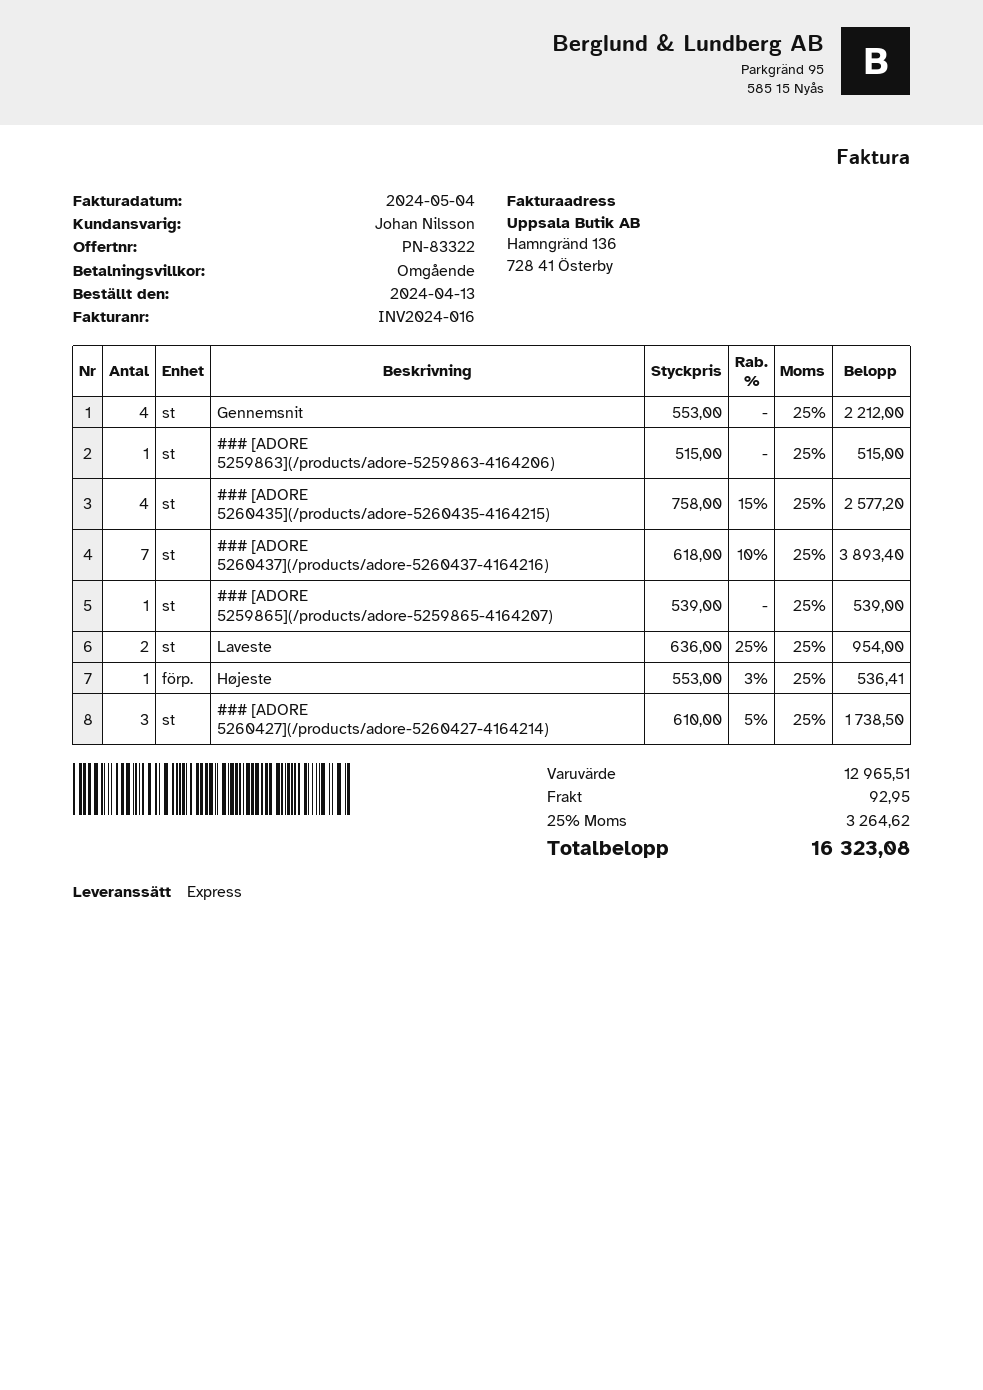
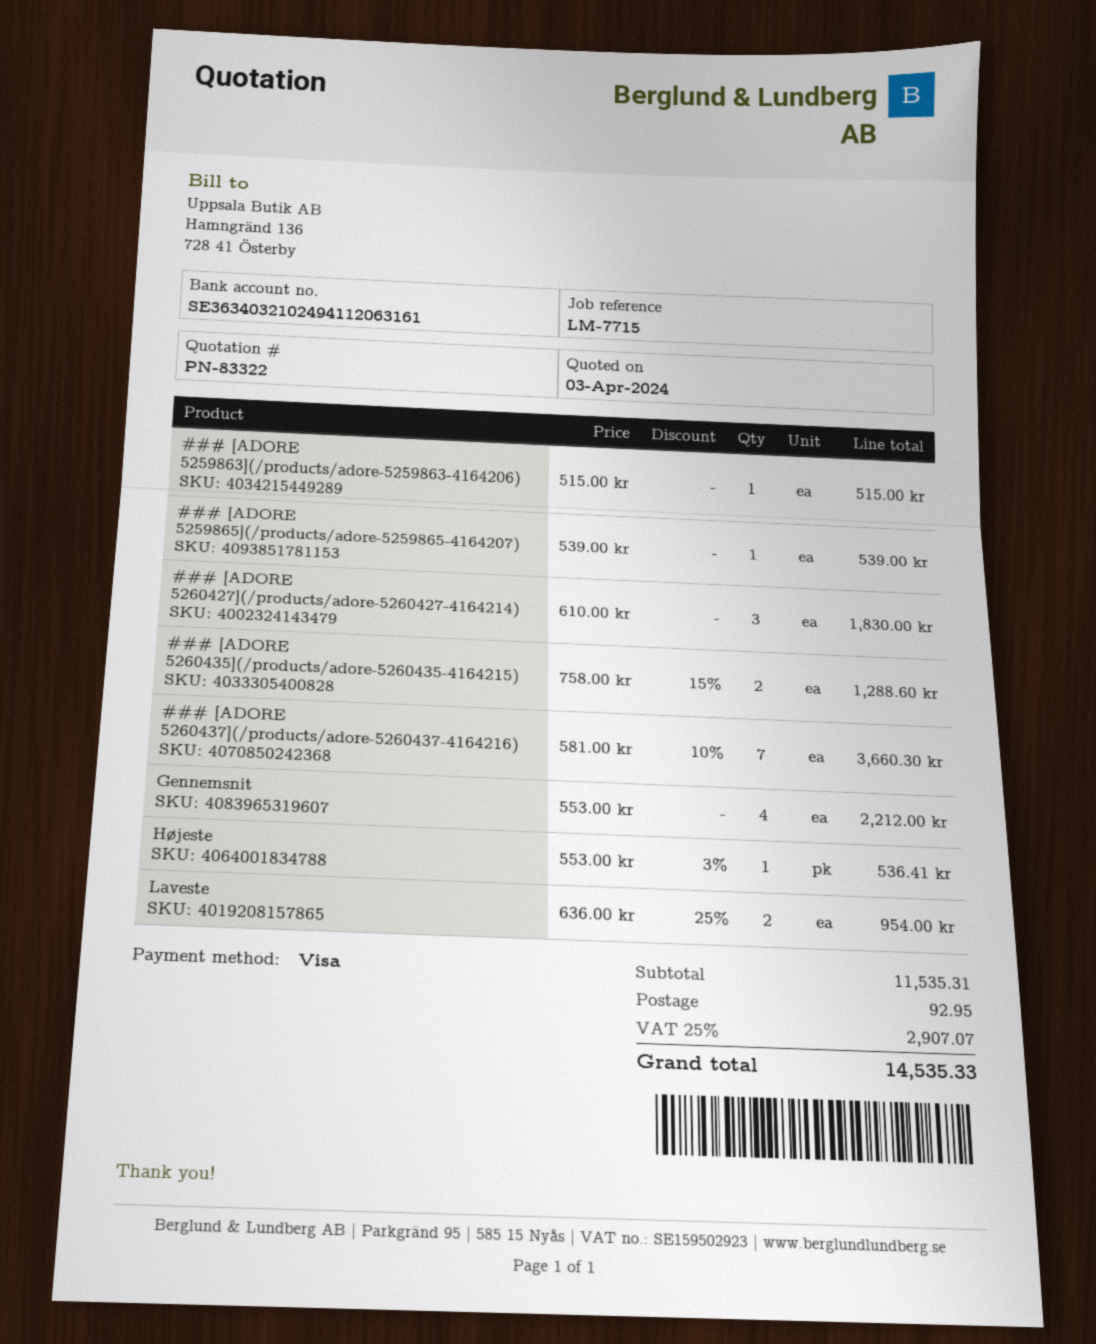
### [ADORE 5260435](/products/adore-5260435-4164215): 4 x 758.00 - 15% = 2577.20 -> 2 x 758.00 - 15% = 1288.60
### [ADORE 5260437](/products/adore-5260437-4164216): 7 x 618.00 - 10% = 3893.40 -> 7 x 581.00 - 10% = 3660.30
### [ADORE 5260427](/products/adore-5260427-4164214): 3 x 610.00 - 5% = 1738.50 -> 3 x 610.00 = 1830.00
subtotal: 12965.51 -> 11535.31
tax: 25% = 3264.62 -> 25% = 2907.07
total: 16323.08 -> 14535.33

